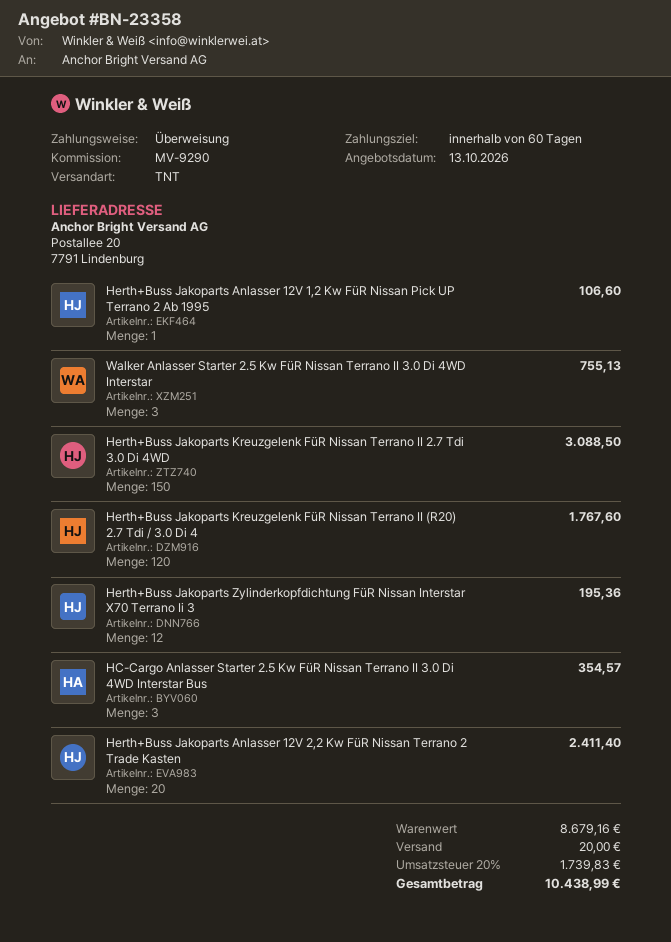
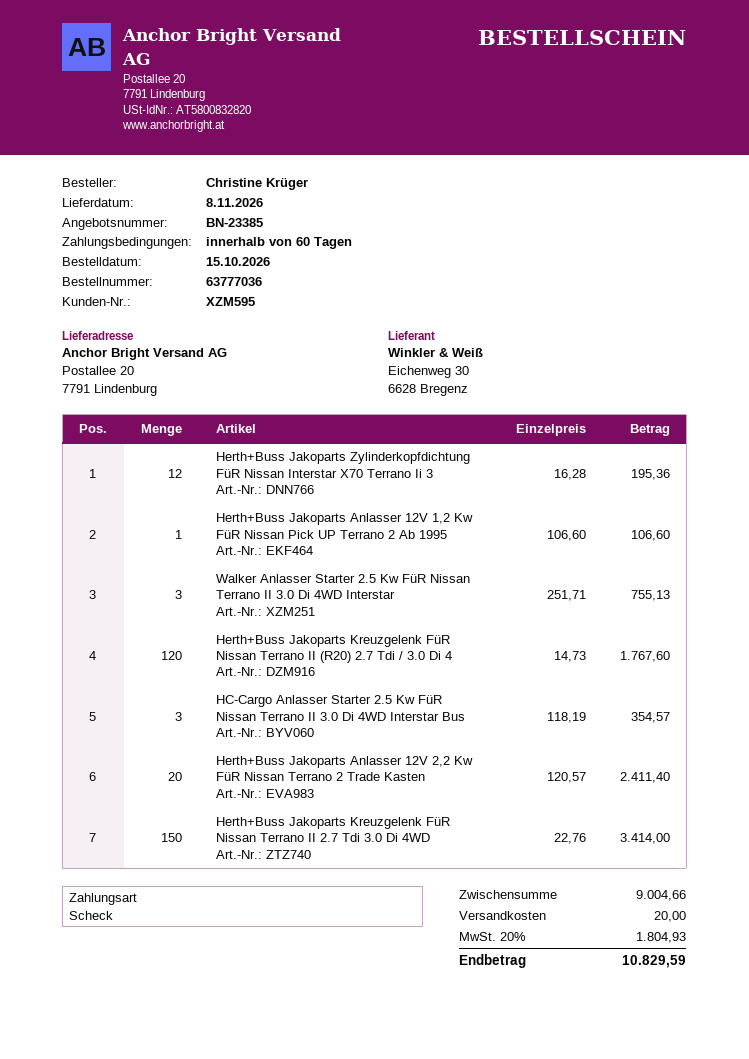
quote number: BN-23358 -> BN-23385
payment method: bank transfer -> cheque
Herth+Buss Jakoparts Kreuzgelenk FüR Nissan Terrano II 2.7 Tdi 3.0 Di 4WD: 150 for 3088.50 -> 150 for 3414.00
subtotal: 8679.16 -> 9004.66
tax: 20% = 1739.83 -> 20% = 1804.93
total: 10438.99 -> 10829.59

